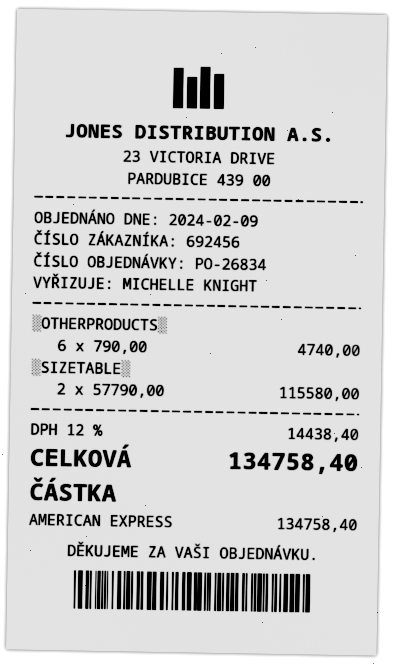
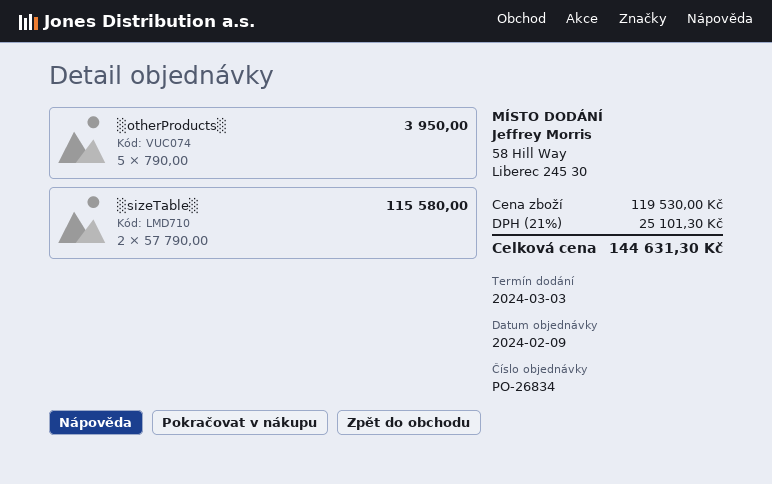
░OTHERPRODUCTS░: 6 x 790.00 = 4740.00 -> 5 x 790.00 = 3950.00
tax: 12% = 14438.40 -> 21% = 25101.30
total: 134758.40 -> 144631.30

